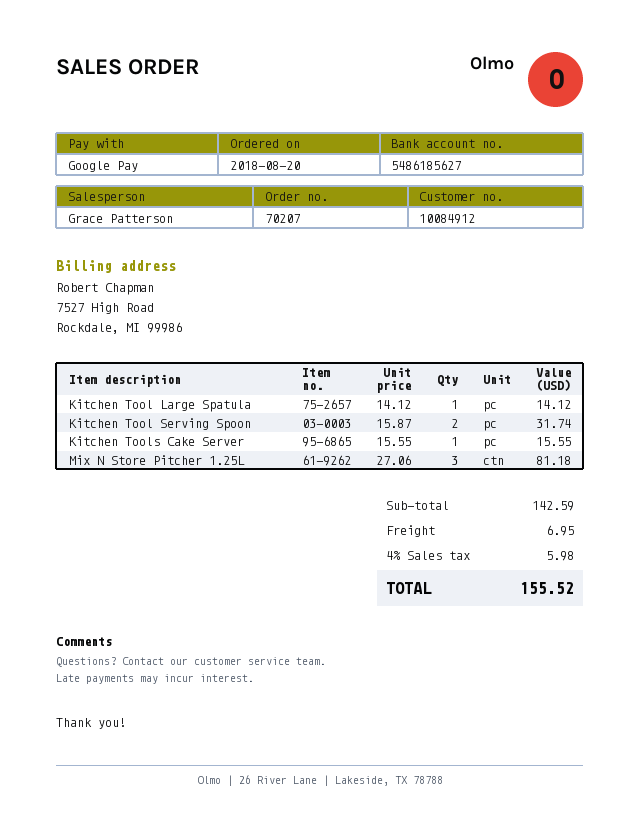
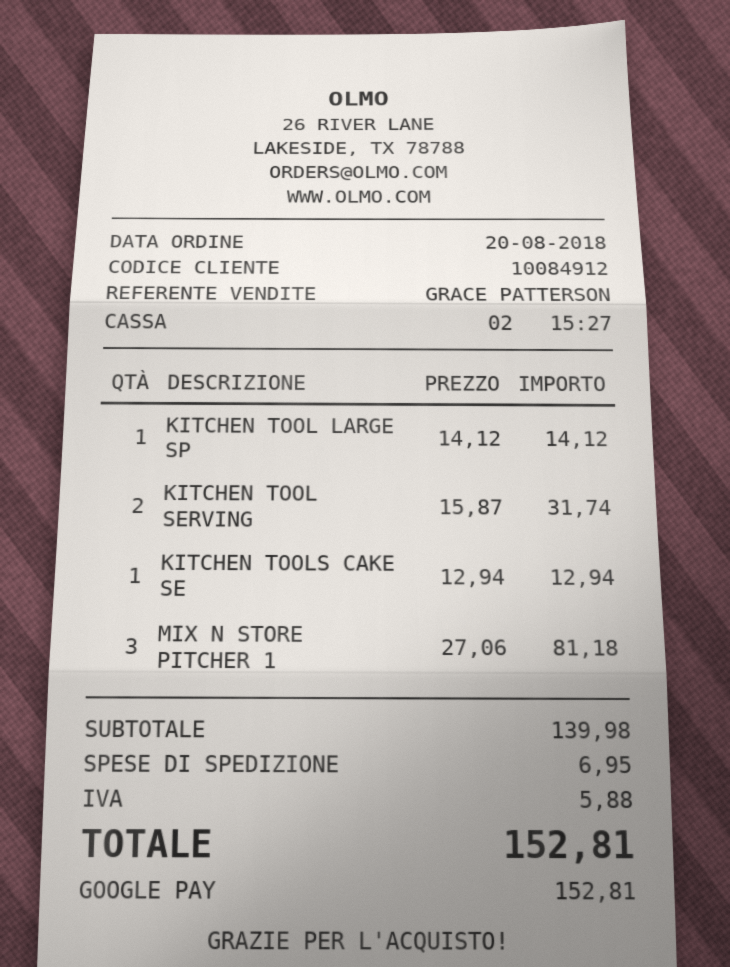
Kitchen Tools Cake Server: 1 x 15.55 = 15.55 -> 1 x 12.94 = 12.94
subtotal: 142.59 -> 139.98
tax: 5.98 -> 5.88
total: 155.52 -> 152.81

